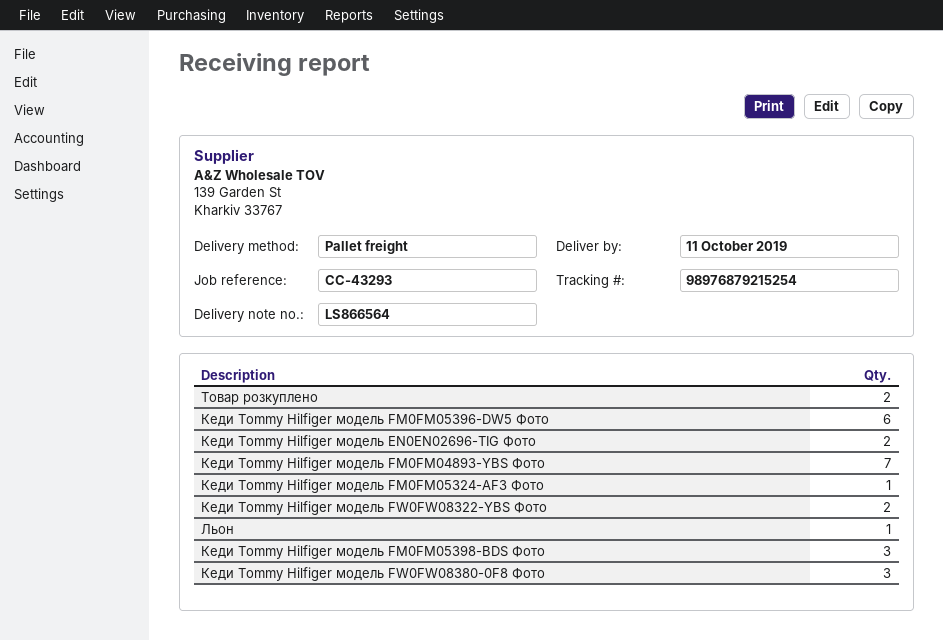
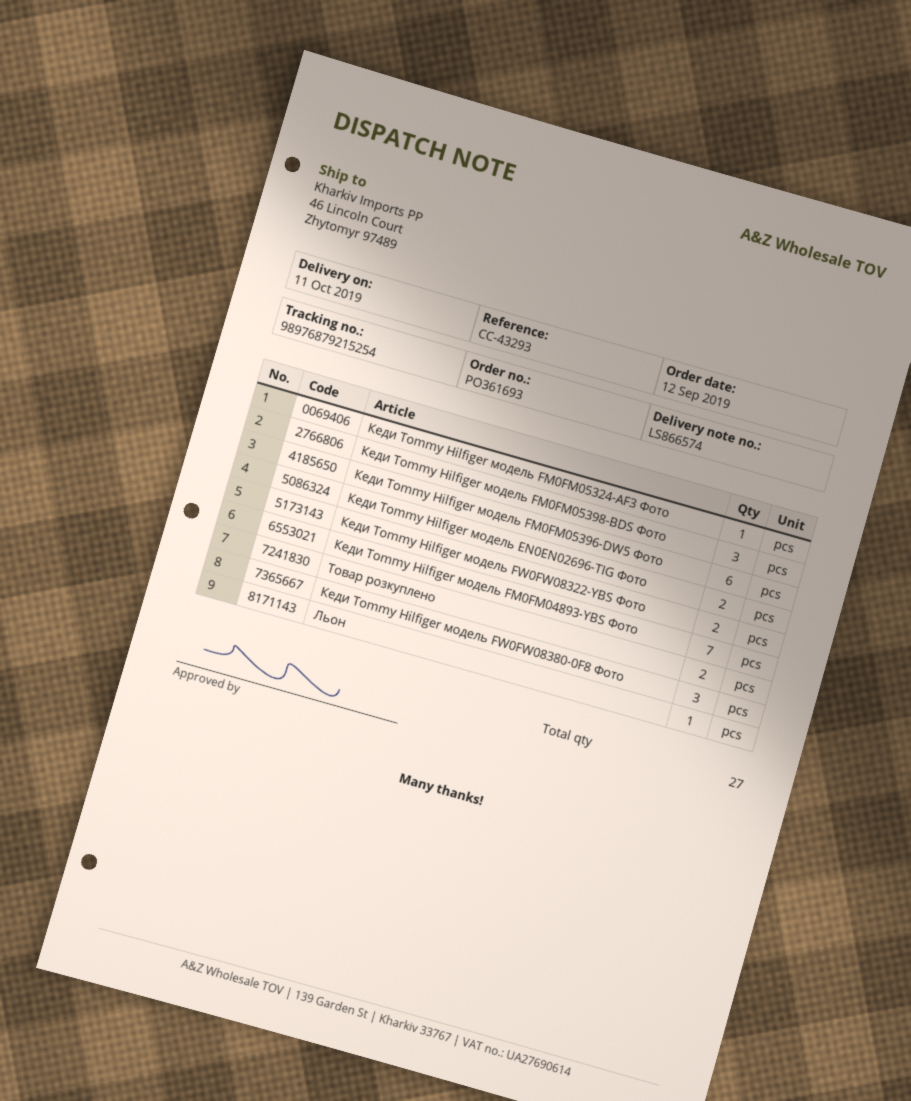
delivery note number: LS866564 -> LS866574

